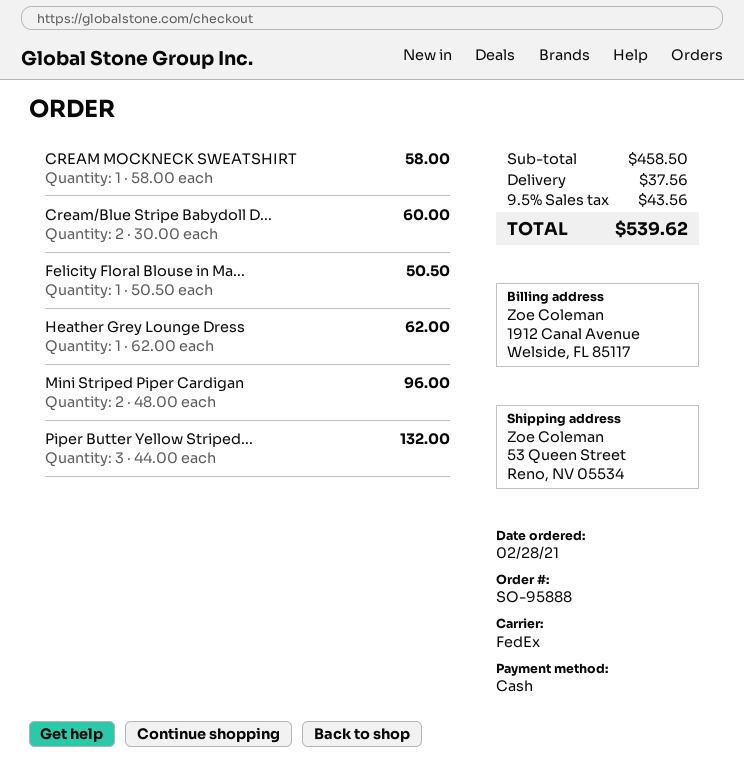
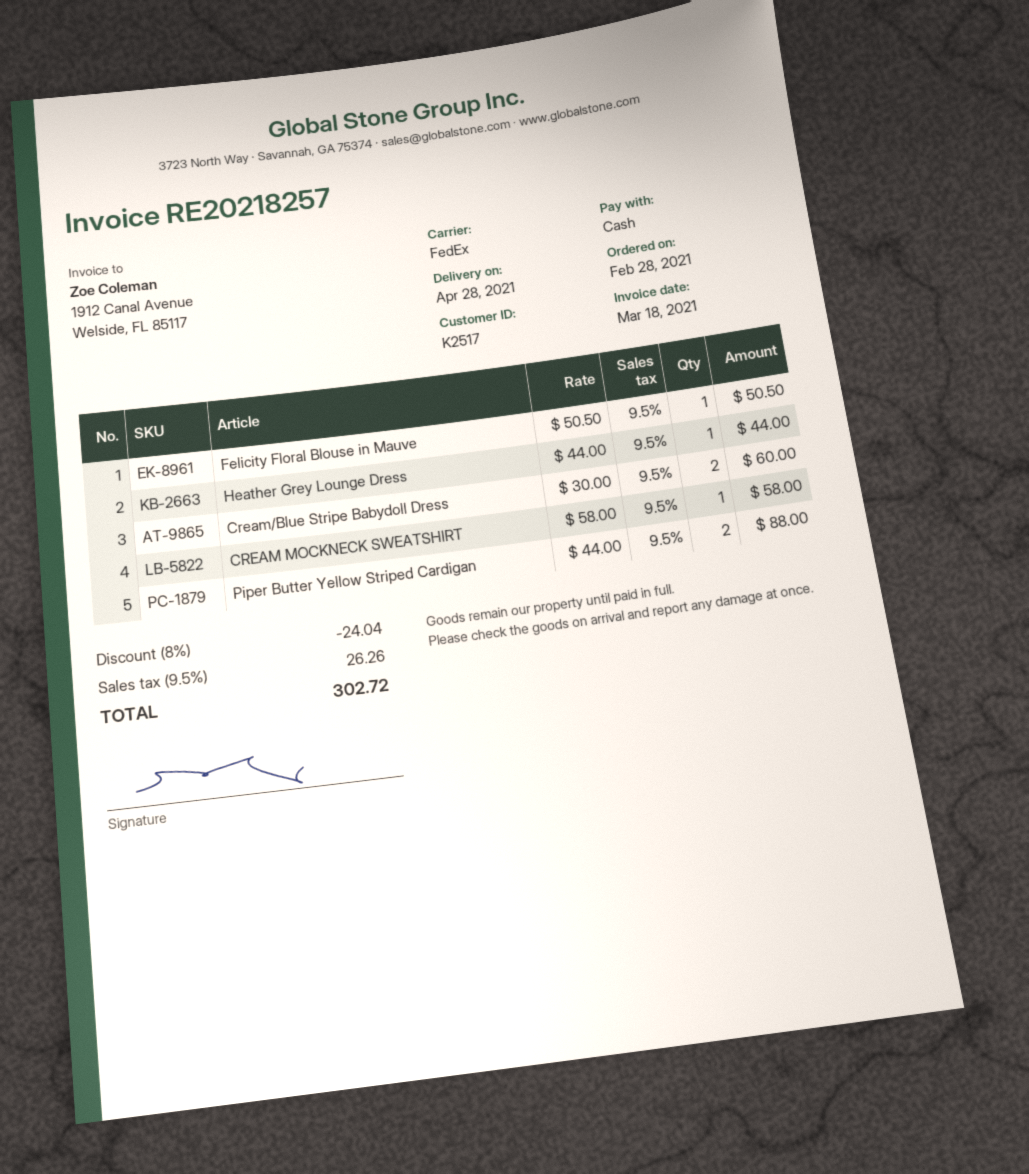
Heather Grey Lounge Dress: 1 x 62.00 = 62.00 -> 1 x 44.00 = 44.00
Mini Striped Piper Cardigan: 2 x 48.00 = 96.00 -> none
Piper Butter Yellow Striped...: 3 x 44.00 = 132.00 -> 2 x 44.00 = 88.00
discount: none -> 8% = 24.04
shipping: 37.56 -> none
tax: 9.5% = 43.56 -> 9.5% = 26.26
total: 539.62 -> 302.72

